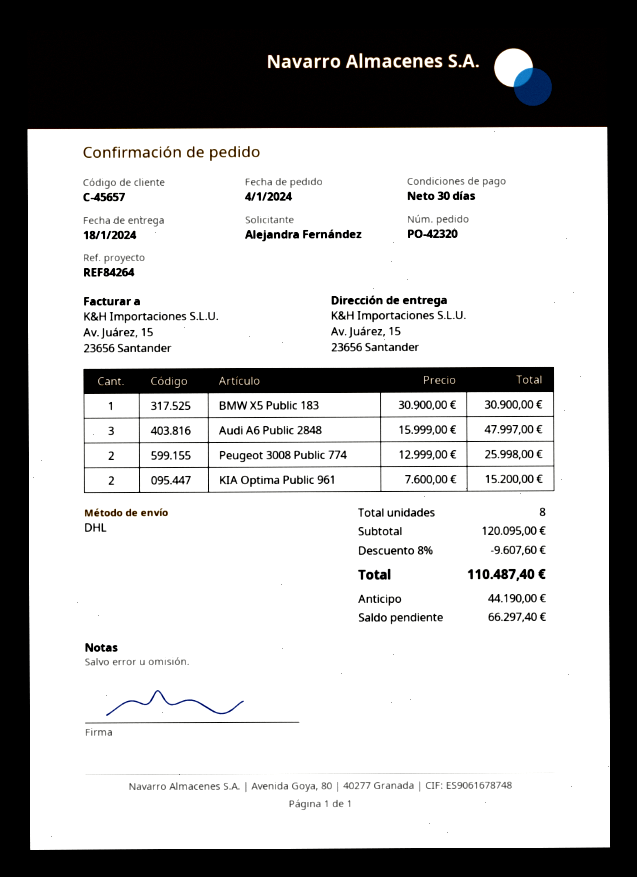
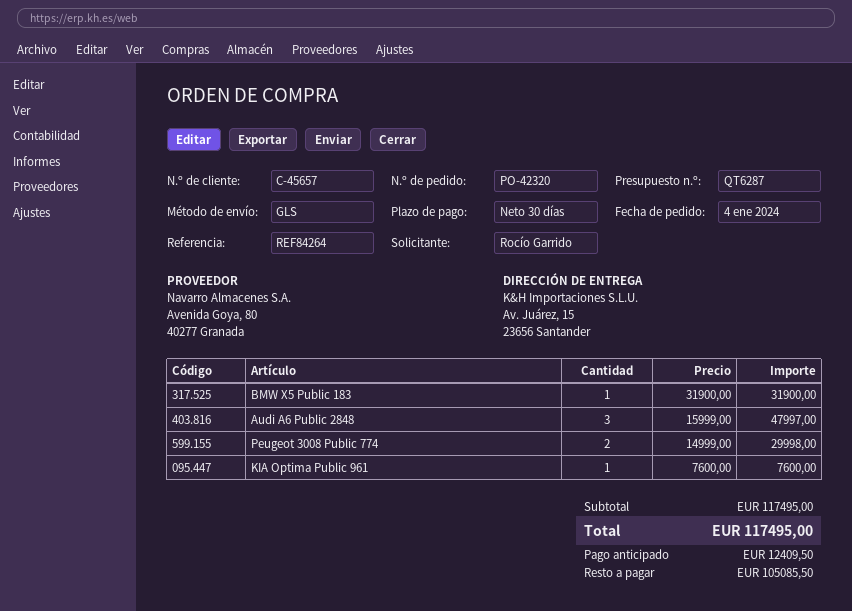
ordered by: Alejandra Fernández -> Rocío Garrido
shipping method: DHL -> GLS
BMW X5 Public 183: 1 x 30900.00 = 30900.00 -> 1 x 31900.00 = 31900.00
Peugeot 3008 Public 774: 2 x 12999.00 = 25998.00 -> 2 x 14999.00 = 29998.00
KIA Optima Public 961: 2 x 7600.00 = 15200.00 -> 1 x 7600.00 = 7600.00
subtotal: 120095.00 -> 117495.00
discount: 8% = 9607.60 -> none
total: 110487.40 -> 117495.00
deposit: 44190.00 -> 12409.50
balance: 66297.40 -> 105085.50

